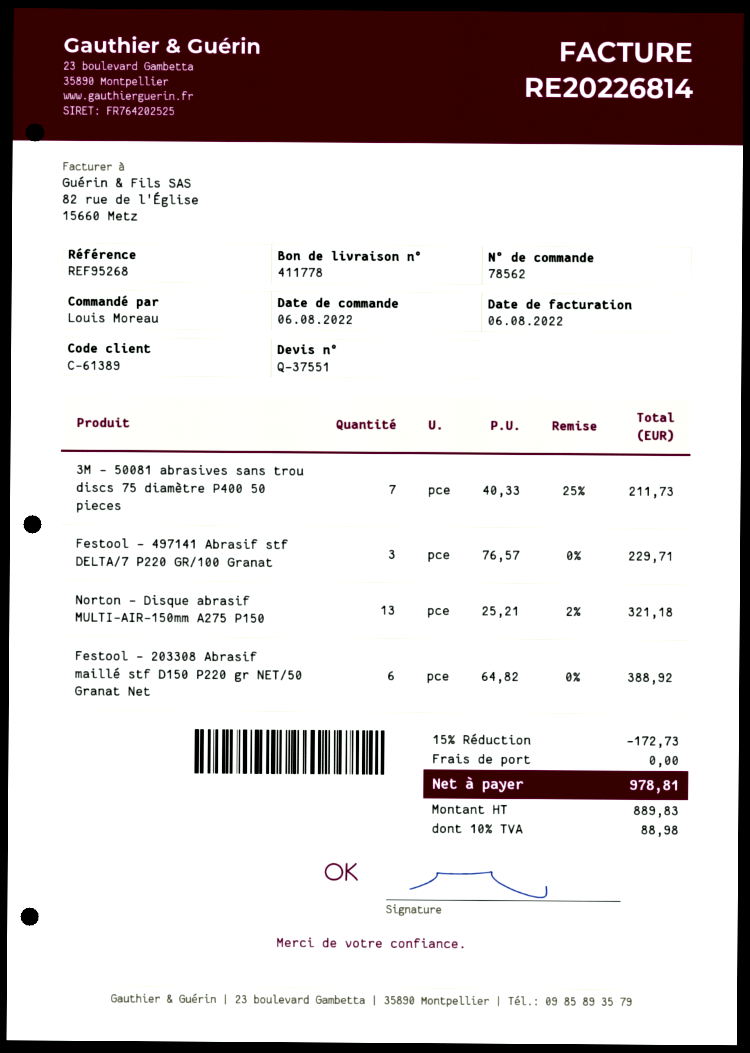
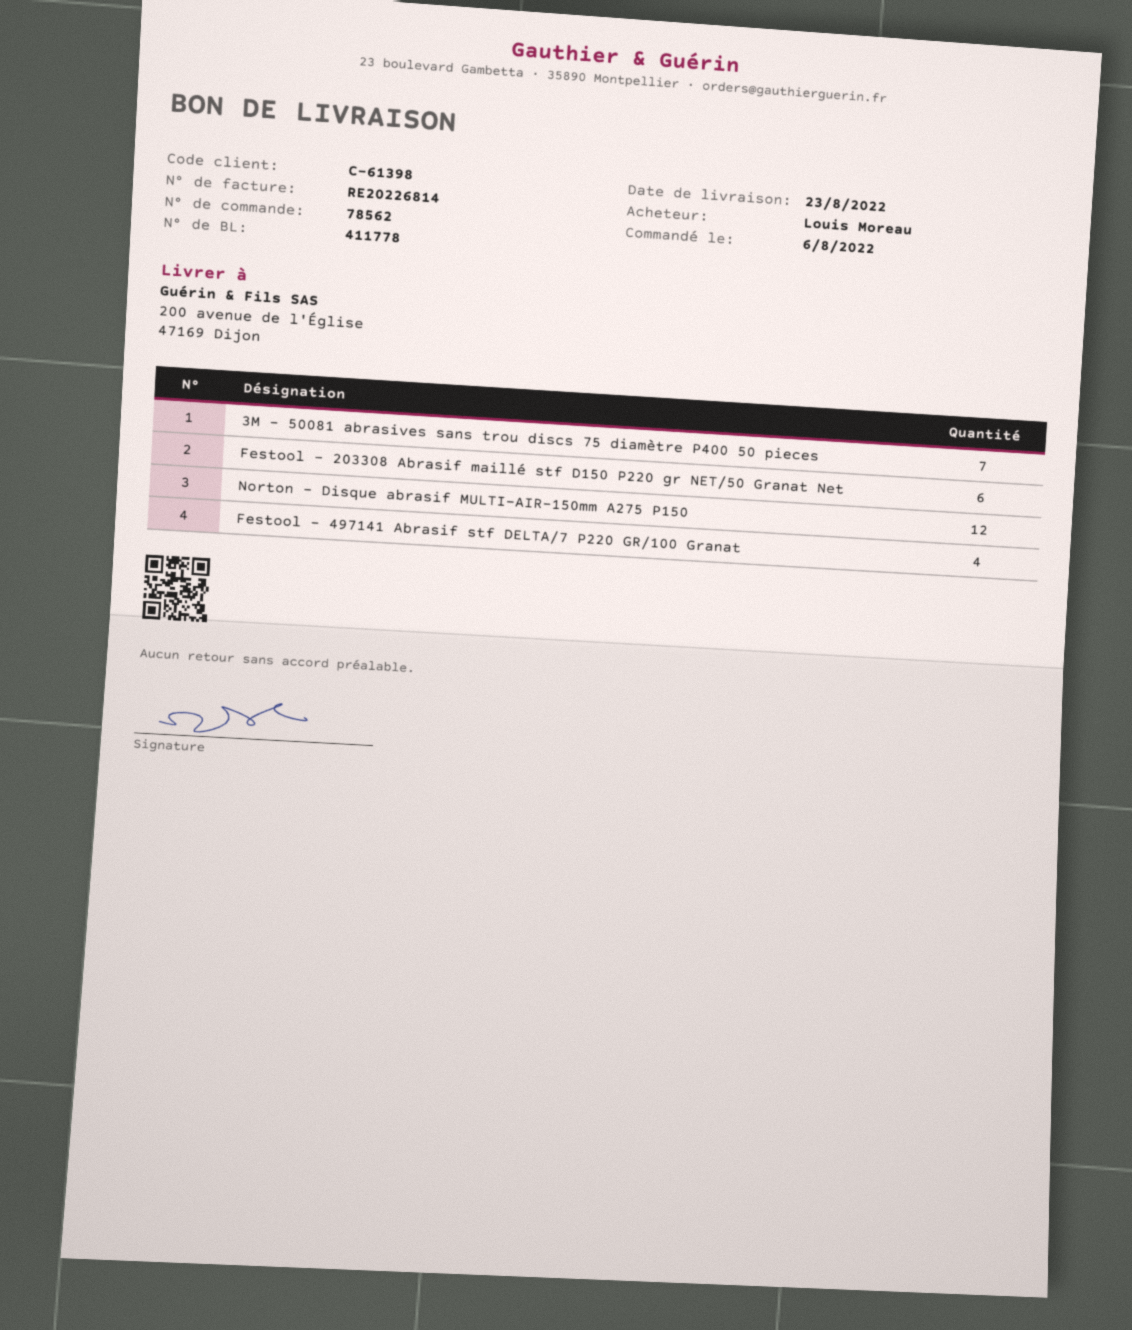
customer number: C-61389 -> C-61398
Festool - 497141 Abrasif stf DELTA/7 P220 GR/100 Granat: 3 -> 4
Norton - Disque abrasif MULTI-AIR-150mm A275 P150: 13 -> 12

